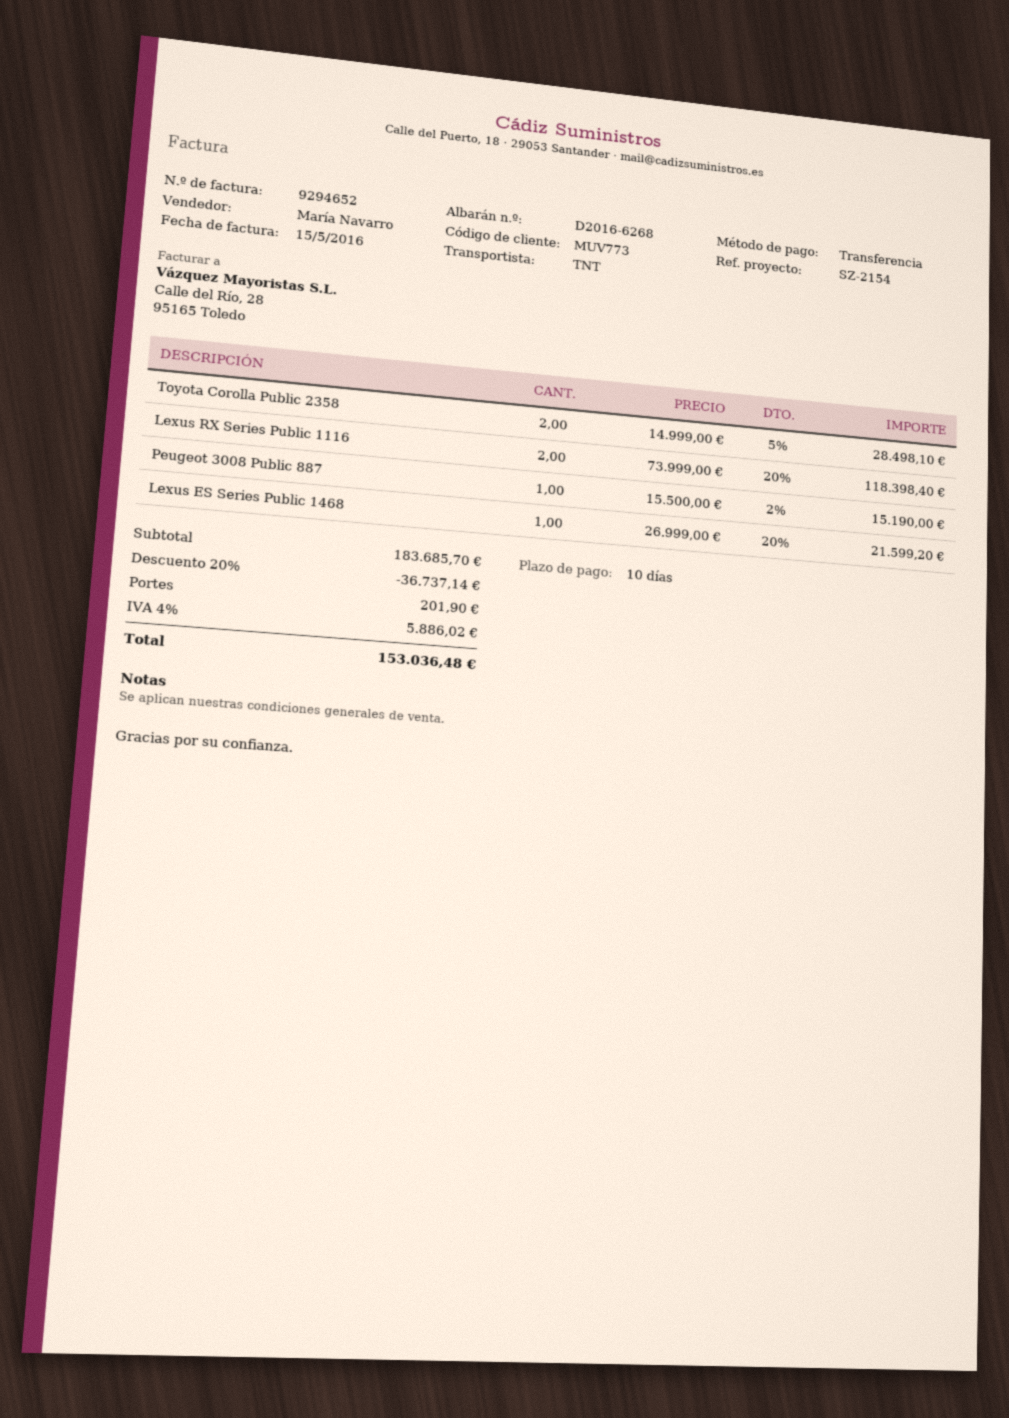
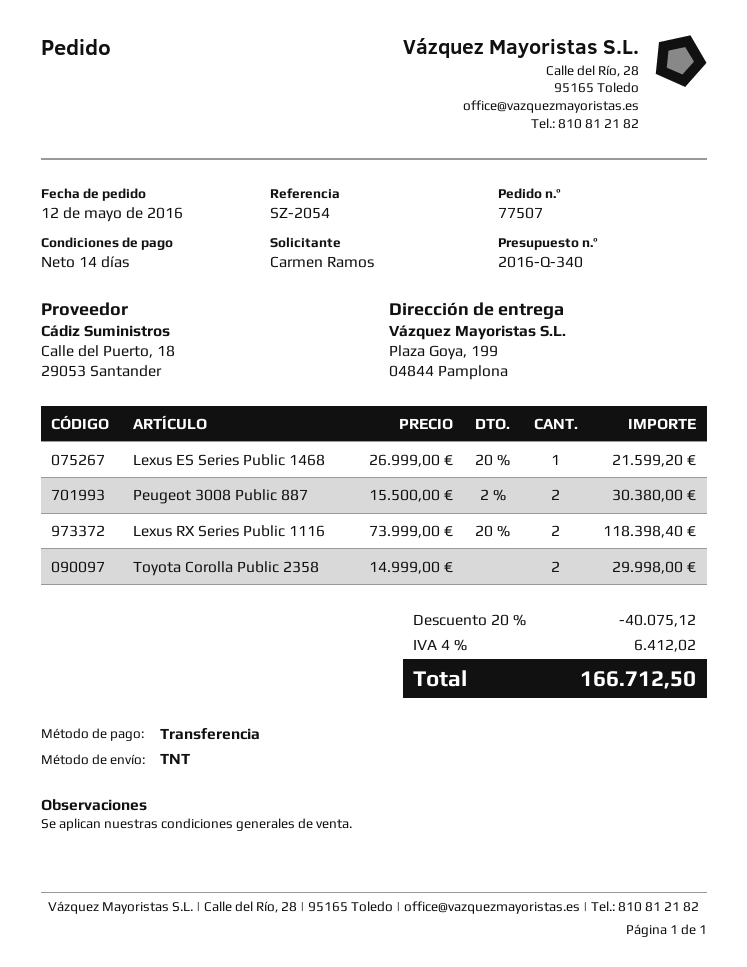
payment terms: 10 days -> 14 days
reference: SZ-2154 -> SZ-2054
Toyota Corolla Public 2358: 2 x 14999.00 - 5% = 28498.10 -> 2 x 14999.00 = 29998.00
Peugeot 3008 Public 887: 1 x 15500.00 - 2% = 15190.00 -> 2 x 15500.00 - 2% = 30380.00
discount: 20% = 36737.14 -> 20% = 40075.12
shipping: 201.90 -> none
tax: 4% = 5886.02 -> 4% = 6412.02
total: 153036.48 -> 166712.50

